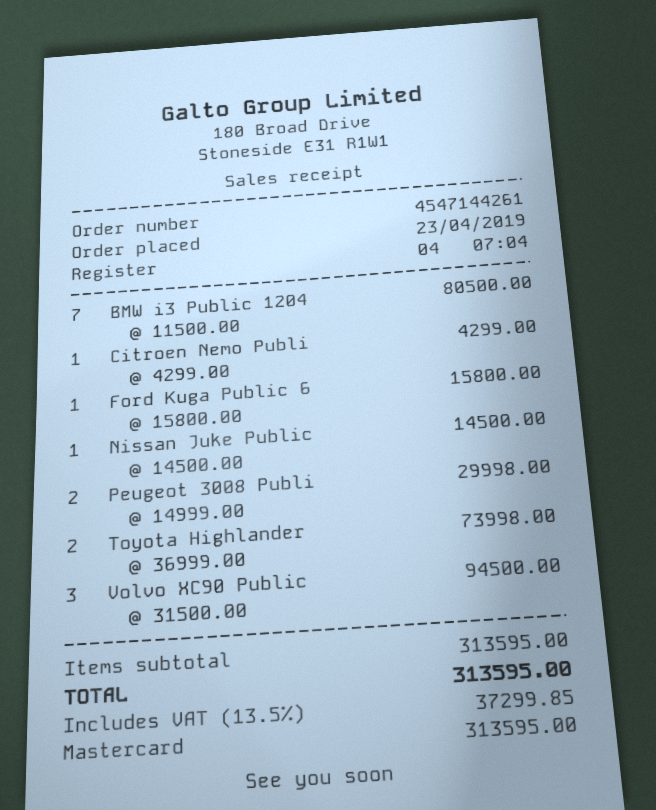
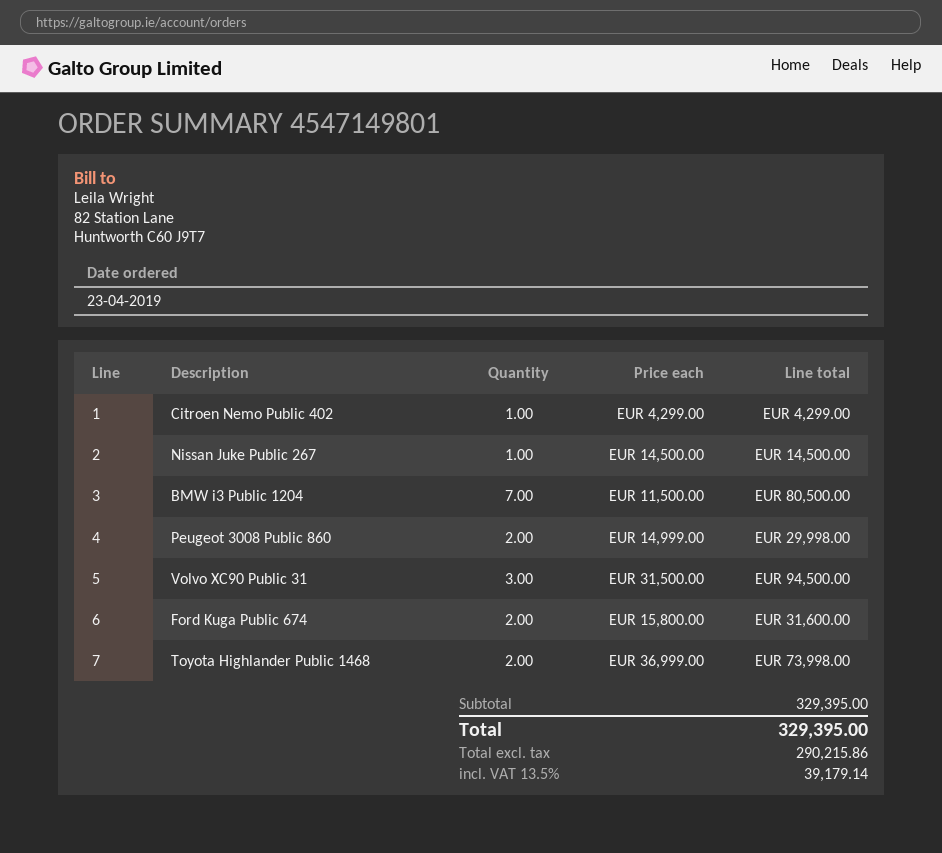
order number: 4547144261 -> 4547149801
Ford Kuga Public 6: 1 x 15800.00 = 15800.00 -> 2 x 15800.00 = 31600.00
subtotal: 313595.00 -> 329395.00
tax: 13.5% = 37299.85 -> 13.5% = 39179.14
total: 313595.00 -> 329395.00

